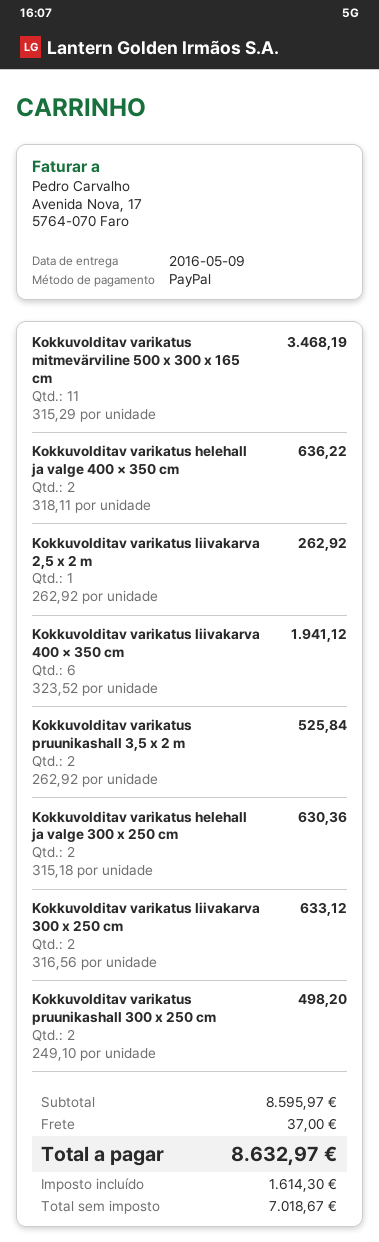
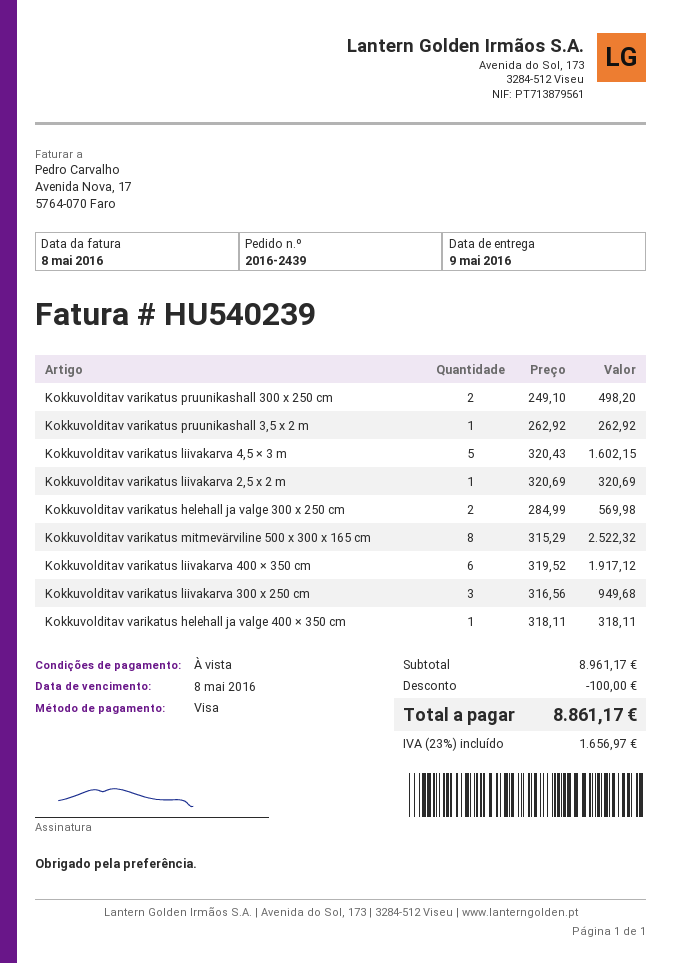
payment method: PayPal -> Visa
Kokkuvolditav varikatus mitmevärviline 500 x 300 x 165 cm: 11 x 315.29 = 3468.19 -> 8 x 315.29 = 2522.32
Kokkuvolditav varikatus helehall ja valge 400 × 350 cm: 2 x 318.11 = 636.22 -> 1 x 318.11 = 318.11
Kokkuvolditav varikatus liivakarva 2,5 x 2 m: 1 x 262.92 = 262.92 -> 1 x 320.69 = 320.69
Kokkuvolditav varikatus liivakarva 400 × 350 cm: 6 x 323.52 = 1941.12 -> 6 x 319.52 = 1917.12
Kokkuvolditav varikatus pruunikashall 3,5 x 2 m: 2 x 262.92 = 525.84 -> 1 x 262.92 = 262.92
Kokkuvolditav varikatus helehall ja valge 300 x 250 cm: 2 x 315.18 = 630.36 -> 2 x 284.99 = 569.98
Kokkuvolditav varikatus liivakarva 300 x 250 cm: 2 x 316.56 = 633.12 -> 3 x 316.56 = 949.68
Kokkuvolditav varikatus liivakarva 4,5 × 3 m: none -> 5 x 320.43 = 1602.15
subtotal: 8595.97 -> 8961.17
discount: none -> 100.00
shipping: 37.00 -> none
tax: 1614.30 -> 1656.97
total: 8632.97 -> 8861.17

